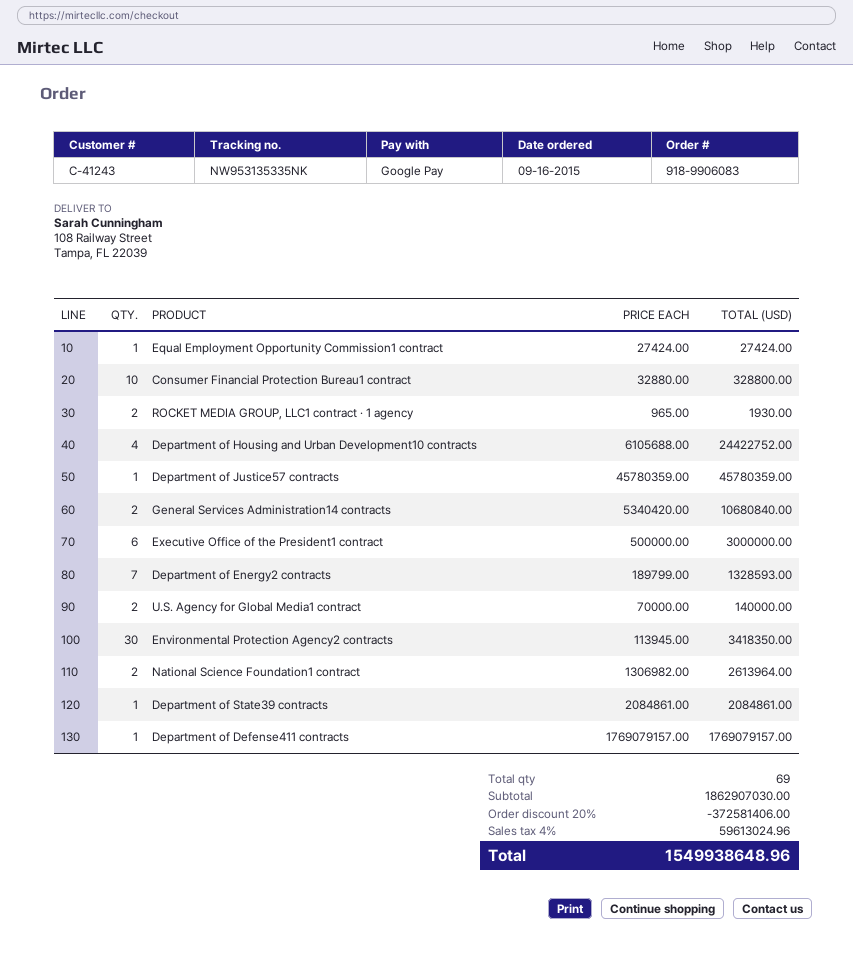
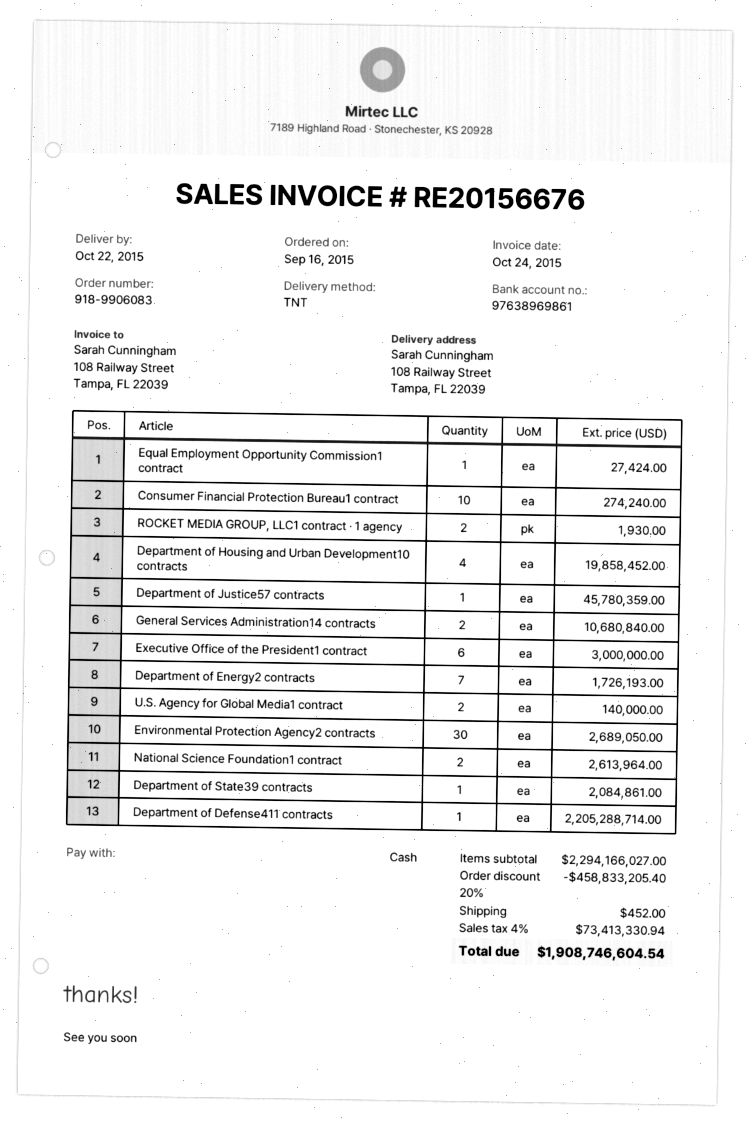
payment method: Google Pay -> cash
Consumer Financial Protection Bureau1 contract: 10 for 328800.00 -> 10 for 274240.00
Department of Housing and Urban Development10 contracts: 4 for 24422752.00 -> 4 for 19858452.00
Department of Energy2 contracts: 7 for 1328593.00 -> 7 for 1726193.00
Environmental Protection Agency2 contracts: 30 for 3418350.00 -> 30 for 2689050.00
Department of Defense411 contracts: 1 for 1769079157.00 -> 1 for 2205288714.00
subtotal: 1862907030.00 -> 2294166027.00
discount: 20% = 372581406.00 -> 20% = 458833205.40
shipping: none -> 452.00
tax: 4% = 59613024.96 -> 4% = 73413330.94
total: 1549938648.96 -> 1908746604.54

